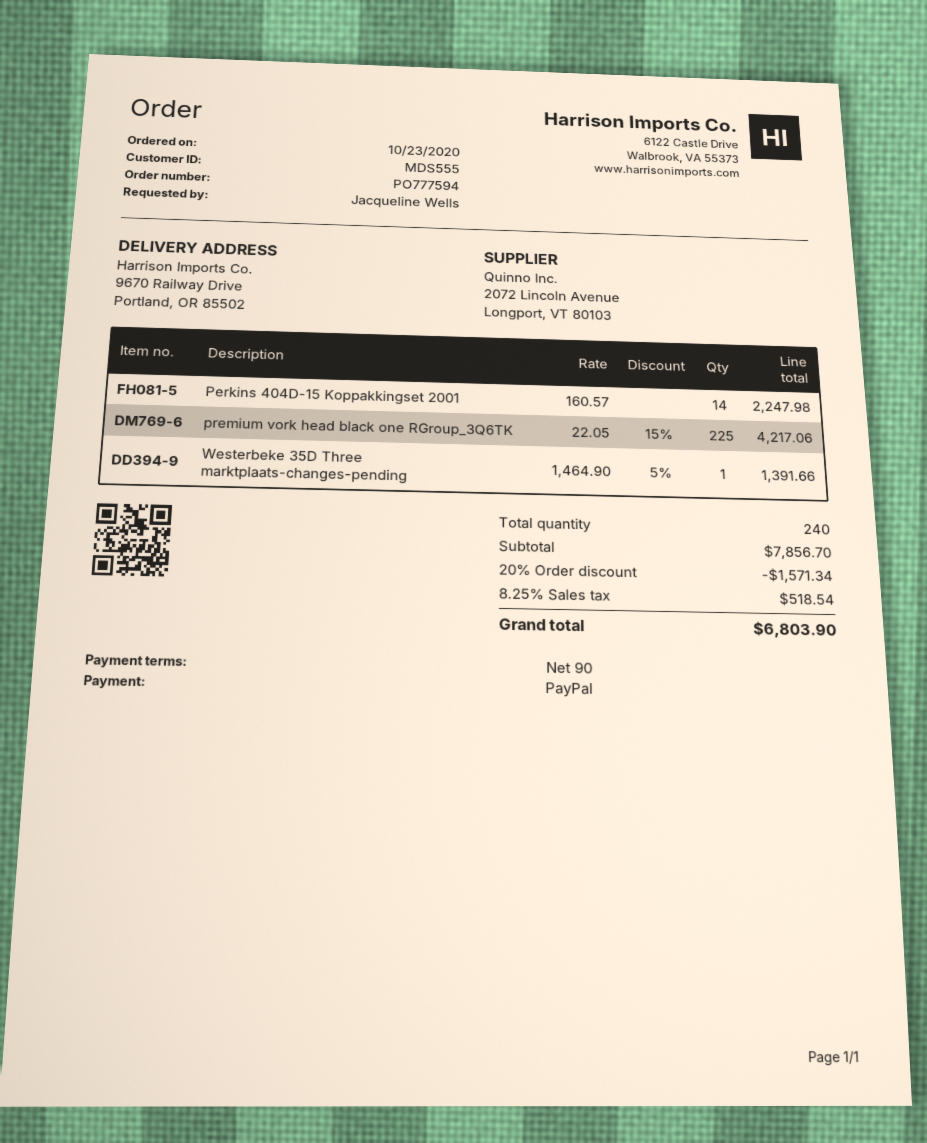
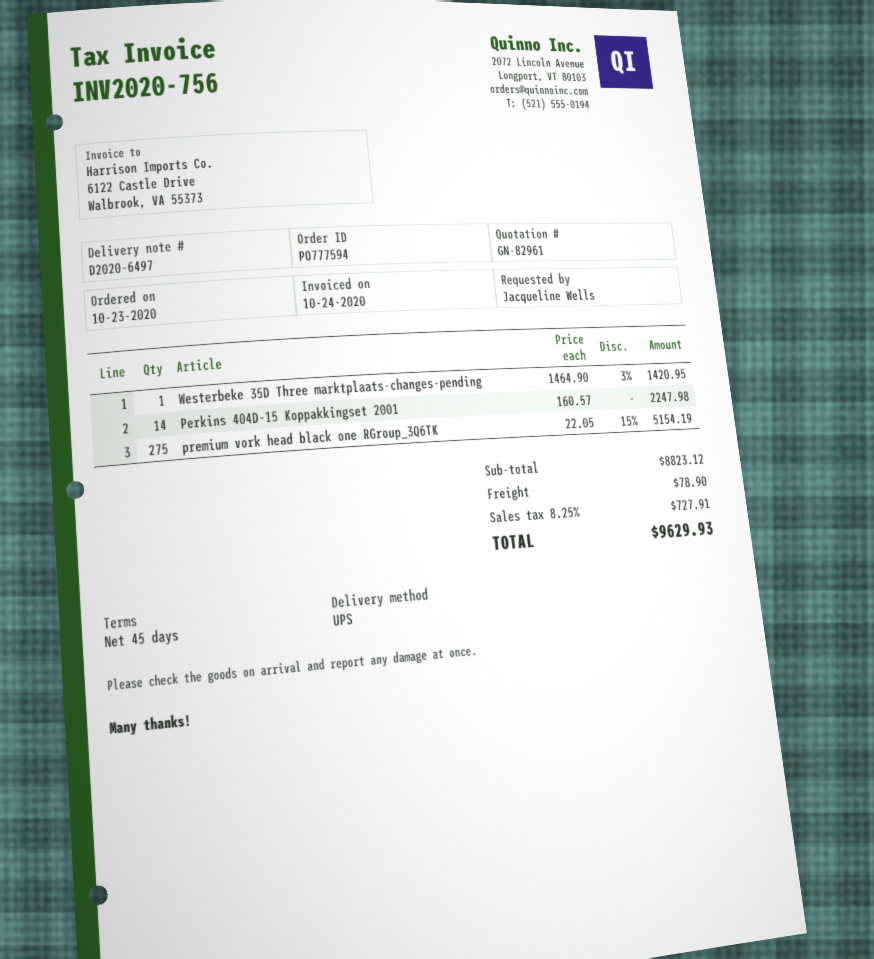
payment terms: 90 days -> 45 days
premium vork head black one RGroup_3Q6TK: 225 x 22.05 - 15% = 4217.06 -> 275 x 22.05 - 15% = 5154.19
Westerbeke 35D Three marktplaats-changes-pending: 1 x 1464.90 - 5% = 1391.66 -> 1 x 1464.90 - 3% = 1420.95
subtotal: 7856.70 -> 8823.12
discount: 20% = 1571.34 -> none
shipping: none -> 78.90
tax: 8.25% = 518.54 -> 8.25% = 727.91
total: 6803.90 -> 9629.93

